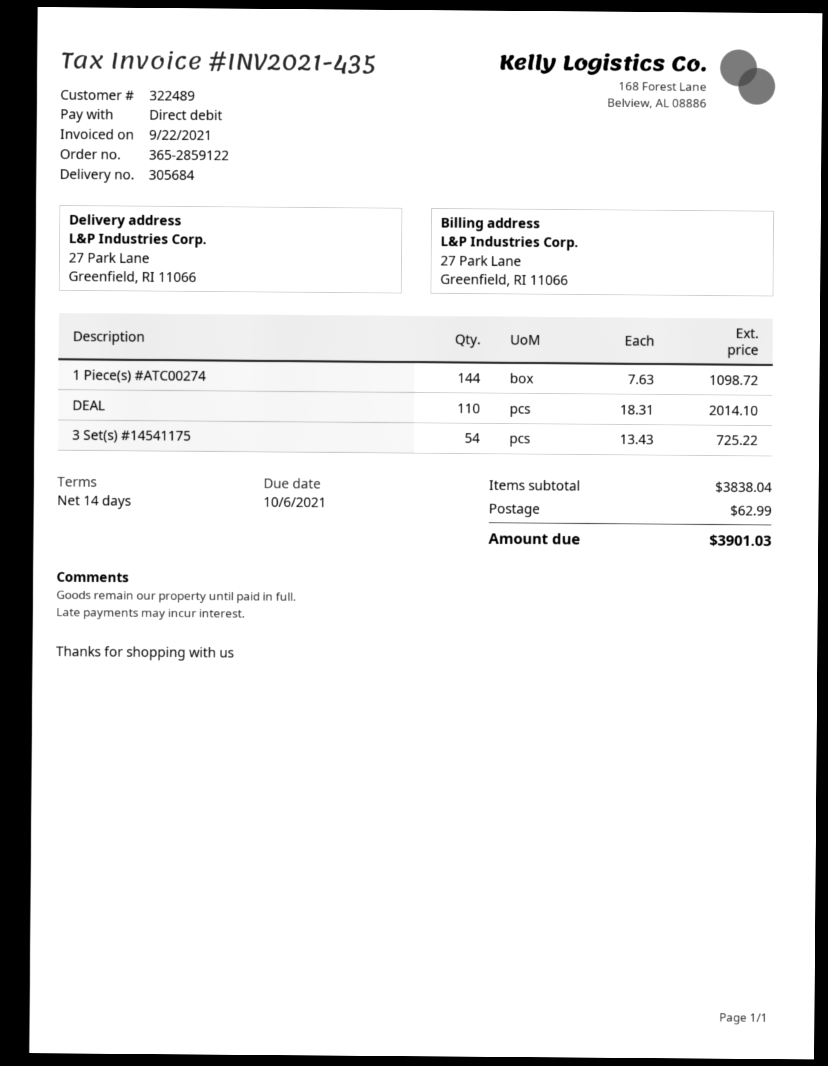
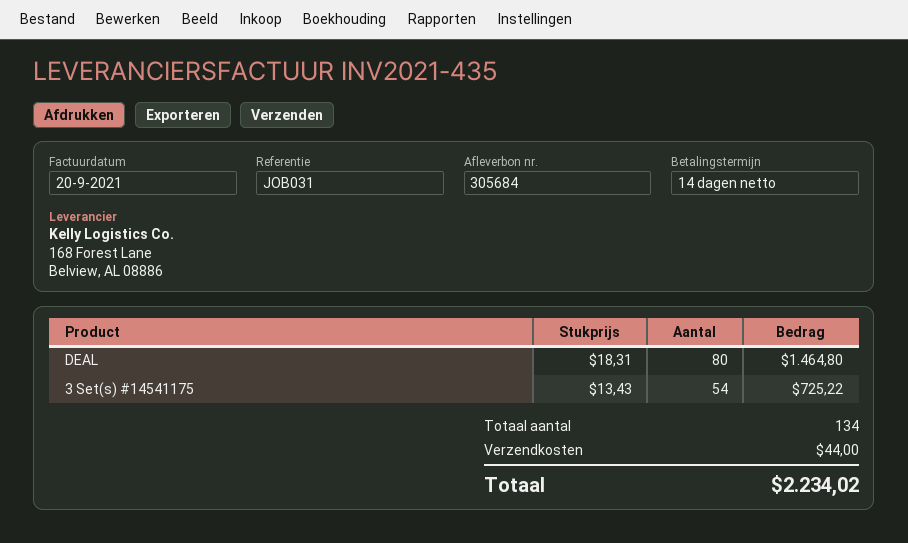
invoice date: 2021-09-22 -> 2021-09-20
1 Piece(s) #ATC00274: 144 x 7.63 = 1098.72 -> none
DEAL: 110 x 18.31 = 2014.10 -> 80 x 18.31 = 1464.80
shipping: 62.99 -> 44.00
total: 3901.03 -> 2234.02

